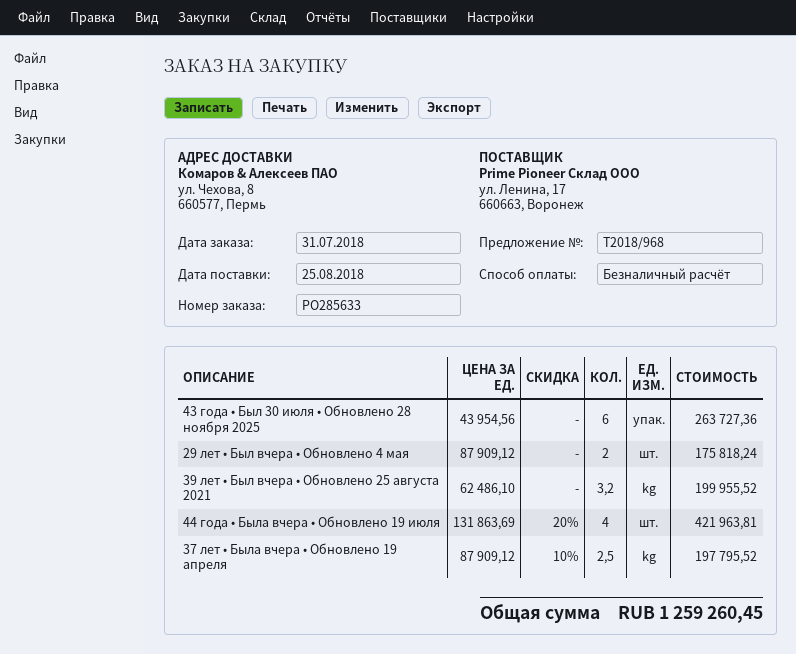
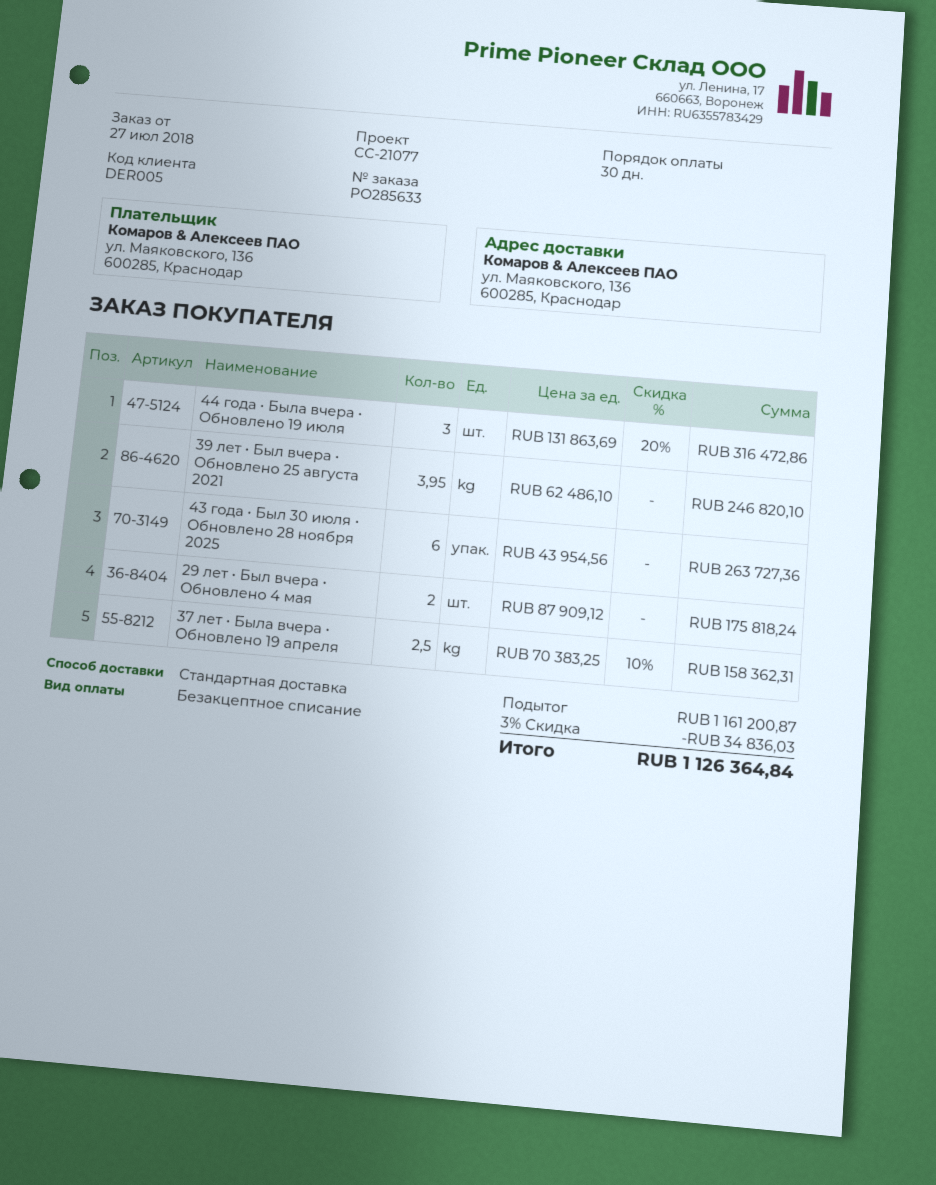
order date: 2018-07-31 -> 2018-07-27
payment method: bank transfer -> direct debit
ship to: ул. Чехова, 8, 660577, Пермь -> ул. Маяковского, 136, 600285, Краснодар
39 лет • Был вчера • Обновлено 25 августа 2021: 3.2 x 62486.10 = 199955.52 -> 3.95 x 62486.10 = 246820.10
44 года • Была вчера • Обновлено 19 июля: 4 x 131863.69 - 20% = 421963.81 -> 3 x 131863.69 - 20% = 316472.86
37 лет • Была вчера • Обновлено 19 апреля: 2.5 x 87909.12 - 10% = 197795.52 -> 2.5 x 70383.25 - 10% = 158362.31
discount: none -> 3% = 34836.03
total: 1259260.45 -> 1126364.84

